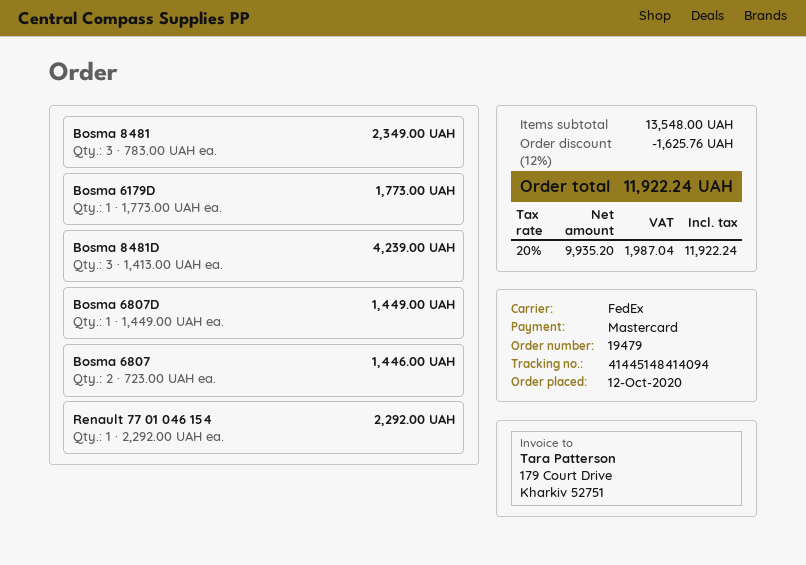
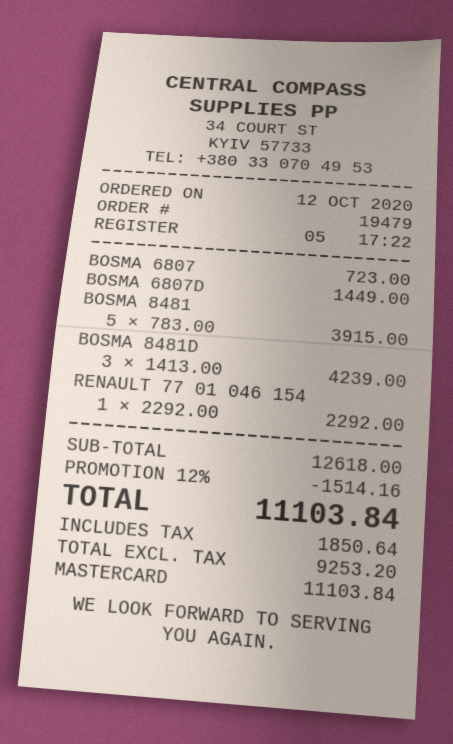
Bosma 8481: 3 x 783.00 = 2349.00 -> 5 x 783.00 = 3915.00
Bosma 6179D: 1 x 1773.00 = 1773.00 -> none
Bosma 6807: 2 x 723.00 = 1446.00 -> 1 x 723.00 = 723.00
subtotal: 13548.00 -> 12618.00
discount: 12% = 1625.76 -> 12% = 1514.16
net: 9935.20 -> 9253.20
tax: 1987.04 -> 1850.64
total: 11922.24 -> 11103.84

